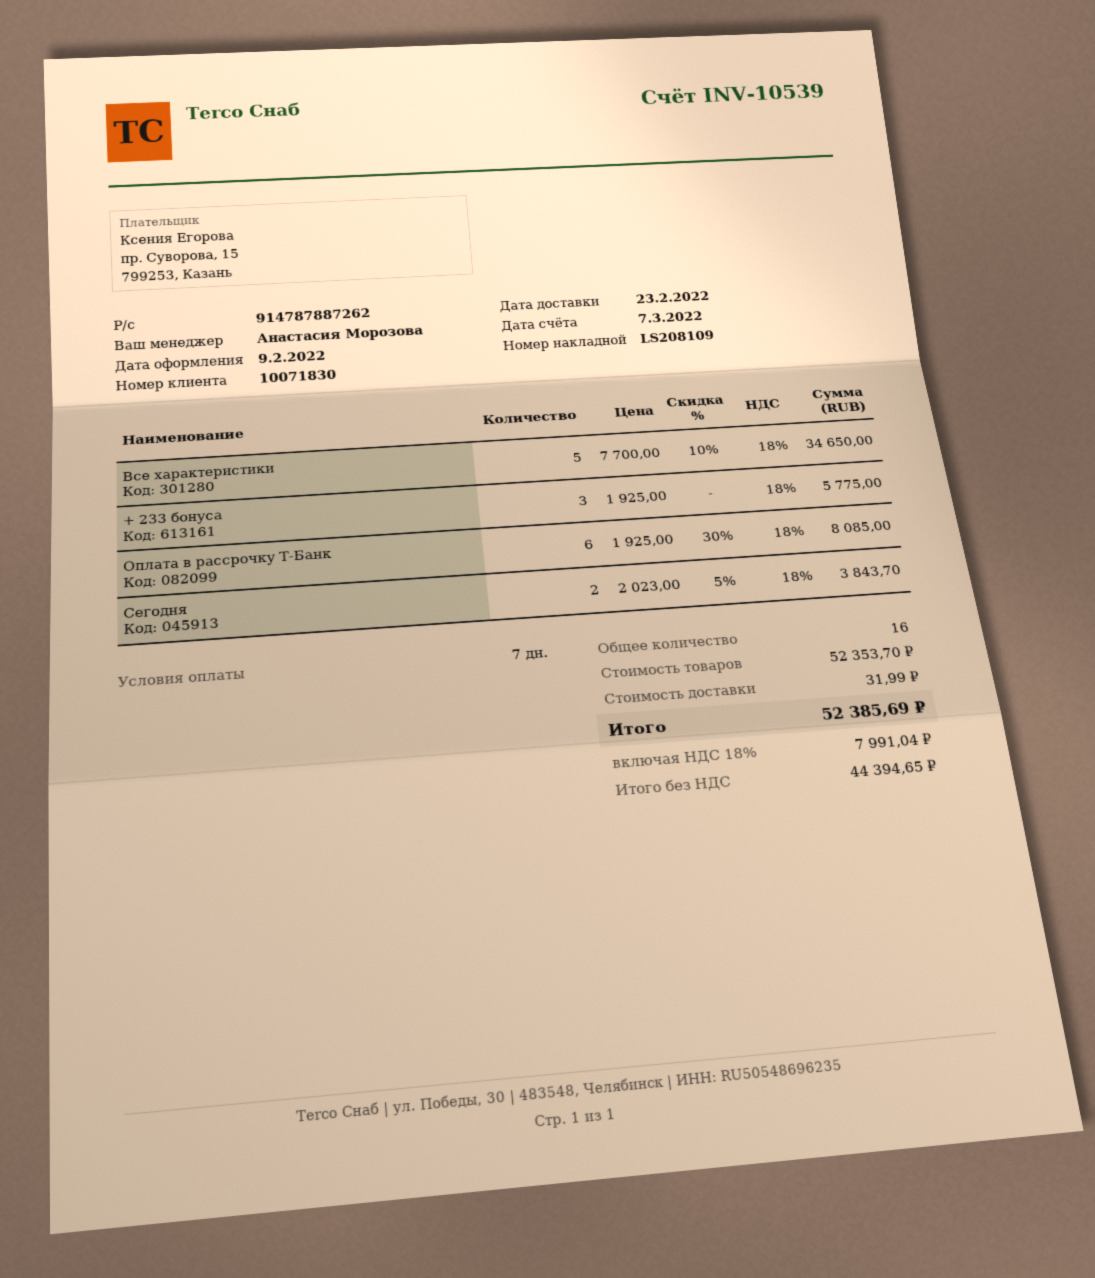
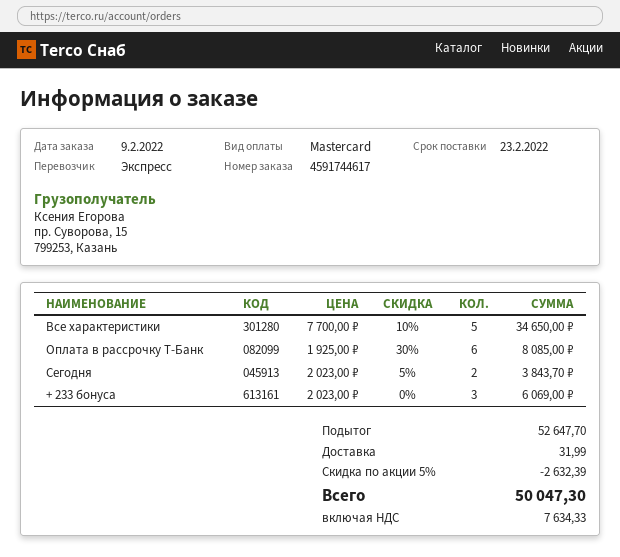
+ 233 бонуса: 3 x 1925.00 = 5775.00 -> 3 x 2023.00 = 6069.00
subtotal: 52353.70 -> 52647.70
discount: none -> 5% = 2632.39
tax: 7991.04 -> 7634.33
total: 52385.69 -> 50047.30

